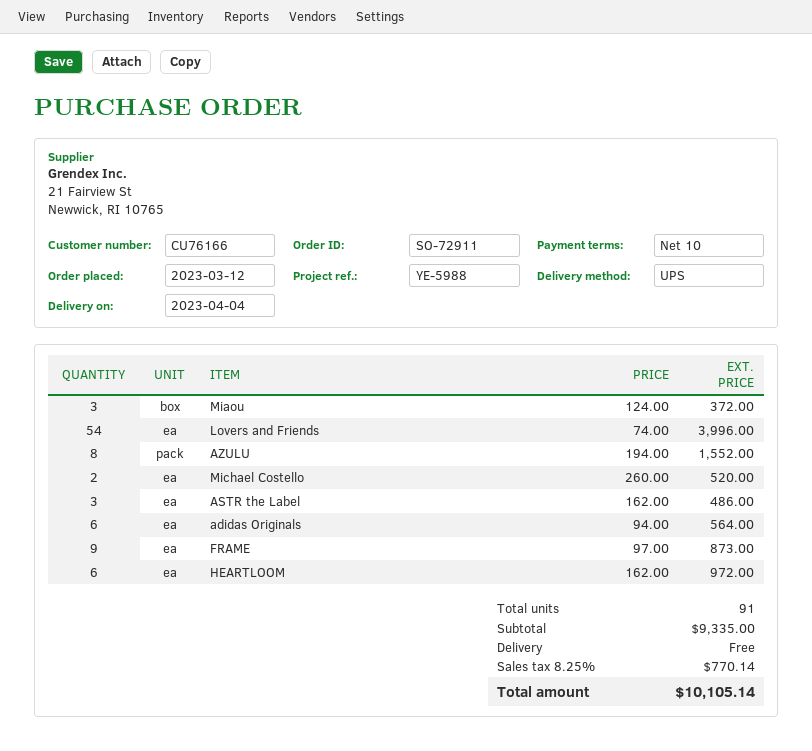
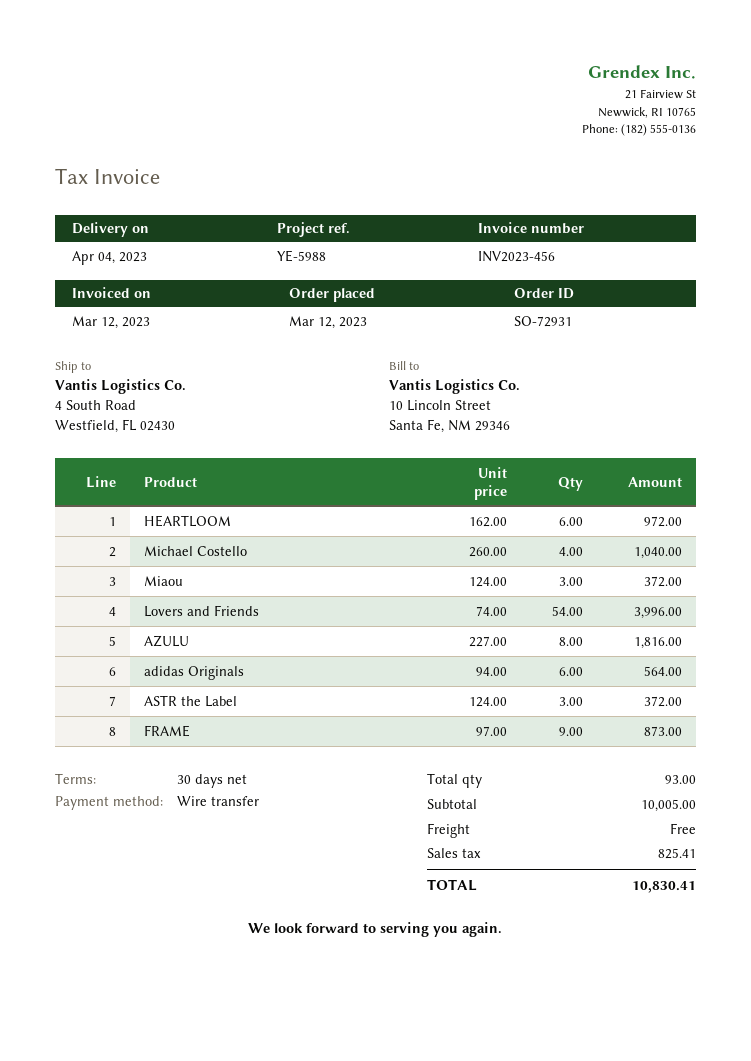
order number: SO-72911 -> SO-72931
payment terms: 10 days -> 30 days
AZULU: 8 x 194.00 = 1552.00 -> 8 x 227.00 = 1816.00
Michael Costello: 2 x 260.00 = 520.00 -> 4 x 260.00 = 1040.00
ASTR the Label: 3 x 162.00 = 486.00 -> 3 x 124.00 = 372.00
total quantity: 91 -> 93
subtotal: 9335.00 -> 10005.00
tax: 770.14 -> 825.41
total: 10105.14 -> 10830.41

